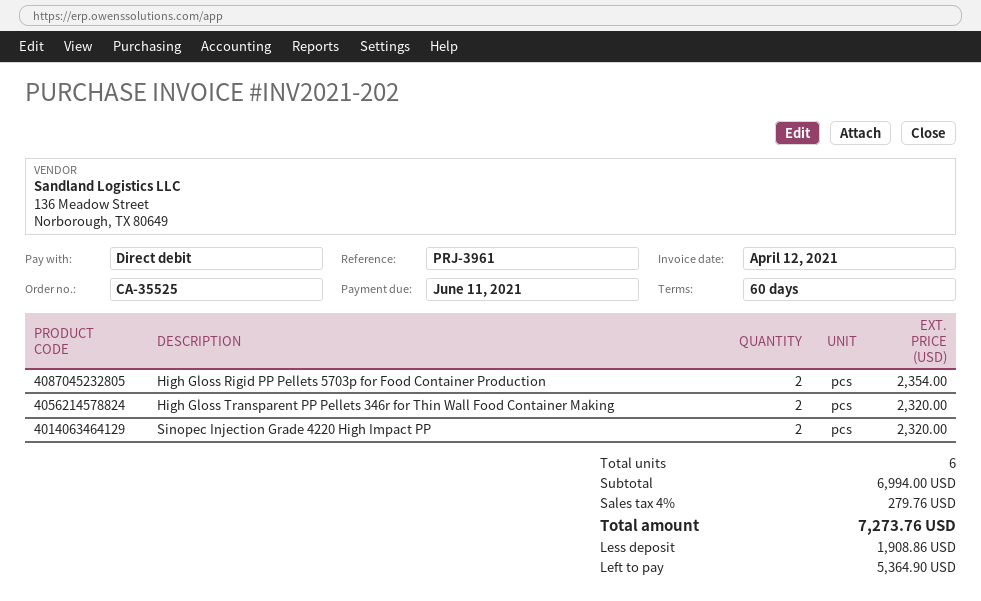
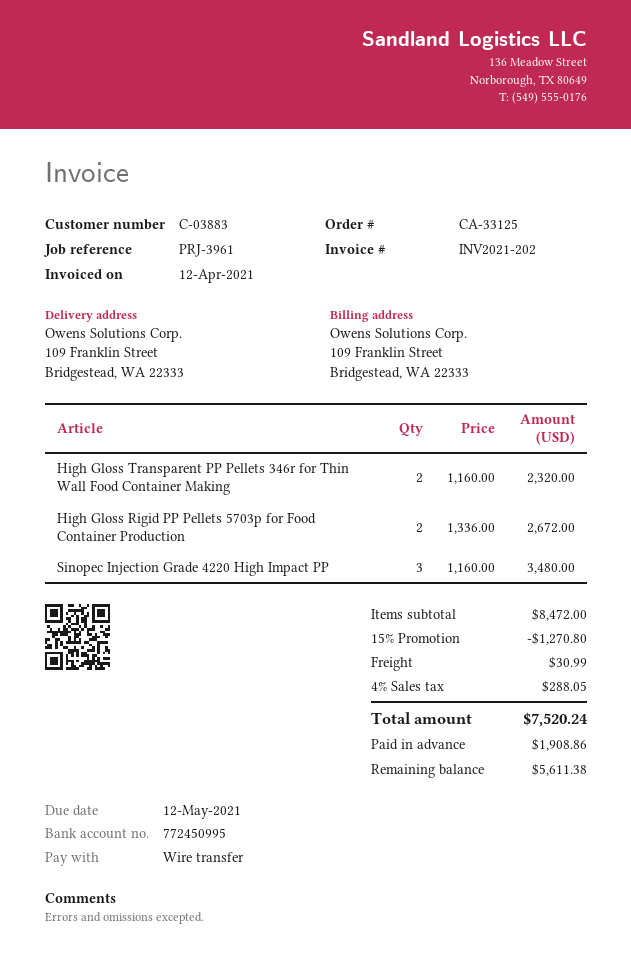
order number: CA-35525 -> CA-33125
due date: 2021-06-11 -> 2021-05-12
payment method: direct debit -> bank transfer
High Gloss Rigid PP Pellets 5703p for Food Container Production: 2 for 2354.00 -> 2 for 2672.00
Sinopec Injection Grade 4220 High Impact PP: 2 for 2320.00 -> 3 for 3480.00
subtotal: 6994.00 -> 8472.00
discount: none -> 15% = 1270.80
shipping: none -> 30.99
tax: 4% = 279.76 -> 4% = 288.05
total: 7273.76 -> 7520.24
balance: 5364.90 -> 5611.38

